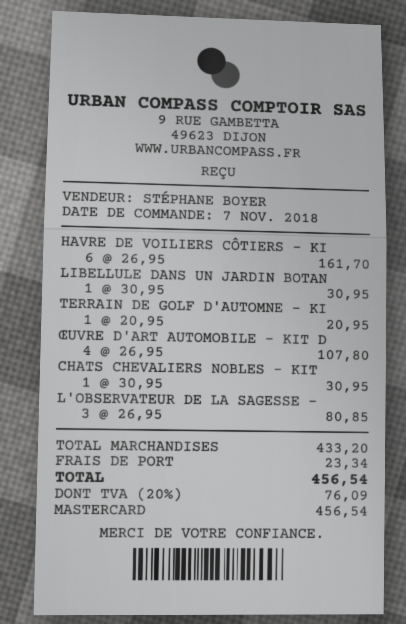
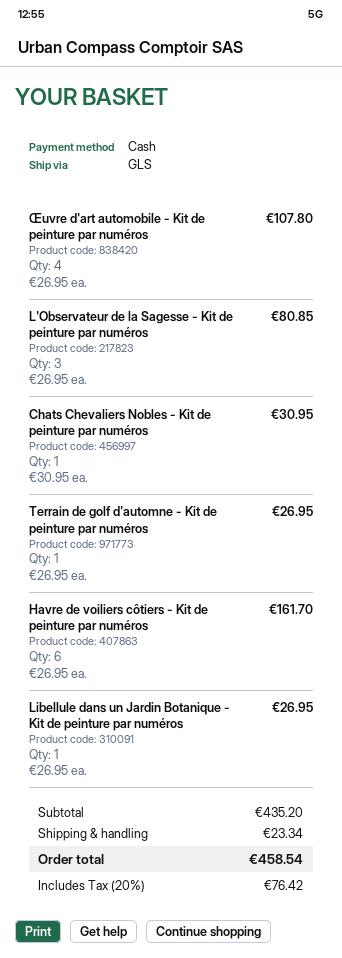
payment method: Mastercard -> cash
LIBELLULE DANS UN JARDIN BOTAN: 1 x 30.95 = 30.95 -> 1 x 26.95 = 26.95
TERRAIN DE GOLF D'AUTOMNE - KI: 1 x 20.95 = 20.95 -> 1 x 26.95 = 26.95
subtotal: 433.20 -> 435.20
tax: 20% = 76.09 -> 20% = 76.42
total: 456.54 -> 458.54

